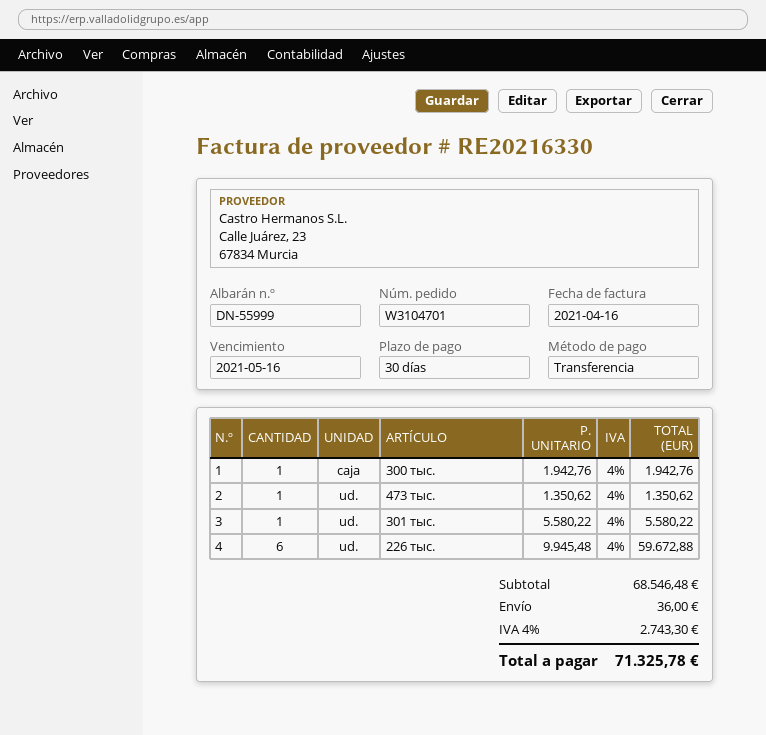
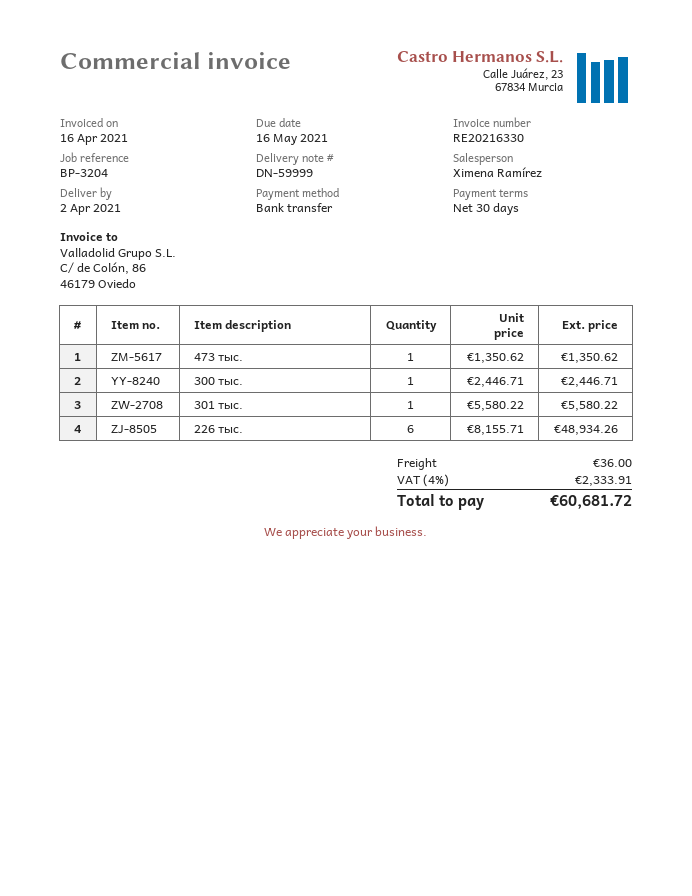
delivery note number: DN-55999 -> DN-59999
300 тыс.: 1 x 1942.76 = 1942.76 -> 1 x 2446.71 = 2446.71
226 тыс.: 6 x 9945.48 = 59672.88 -> 6 x 8155.71 = 48934.26
tax: 4% = 2743.30 -> 4% = 2333.91
total: 71325.78 -> 60681.72

